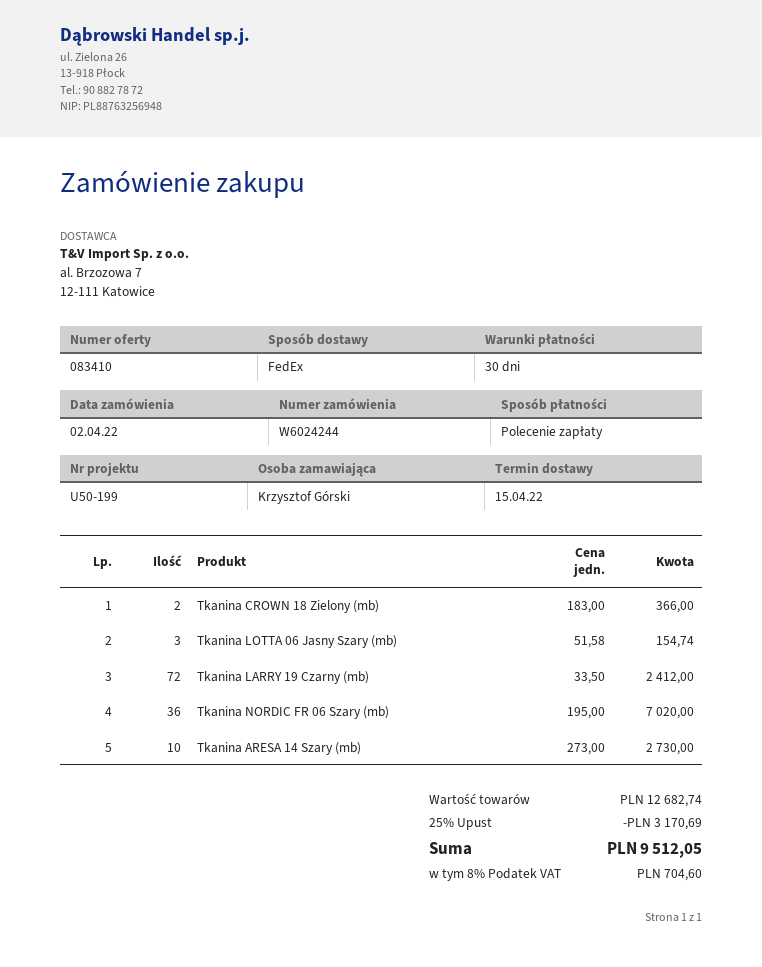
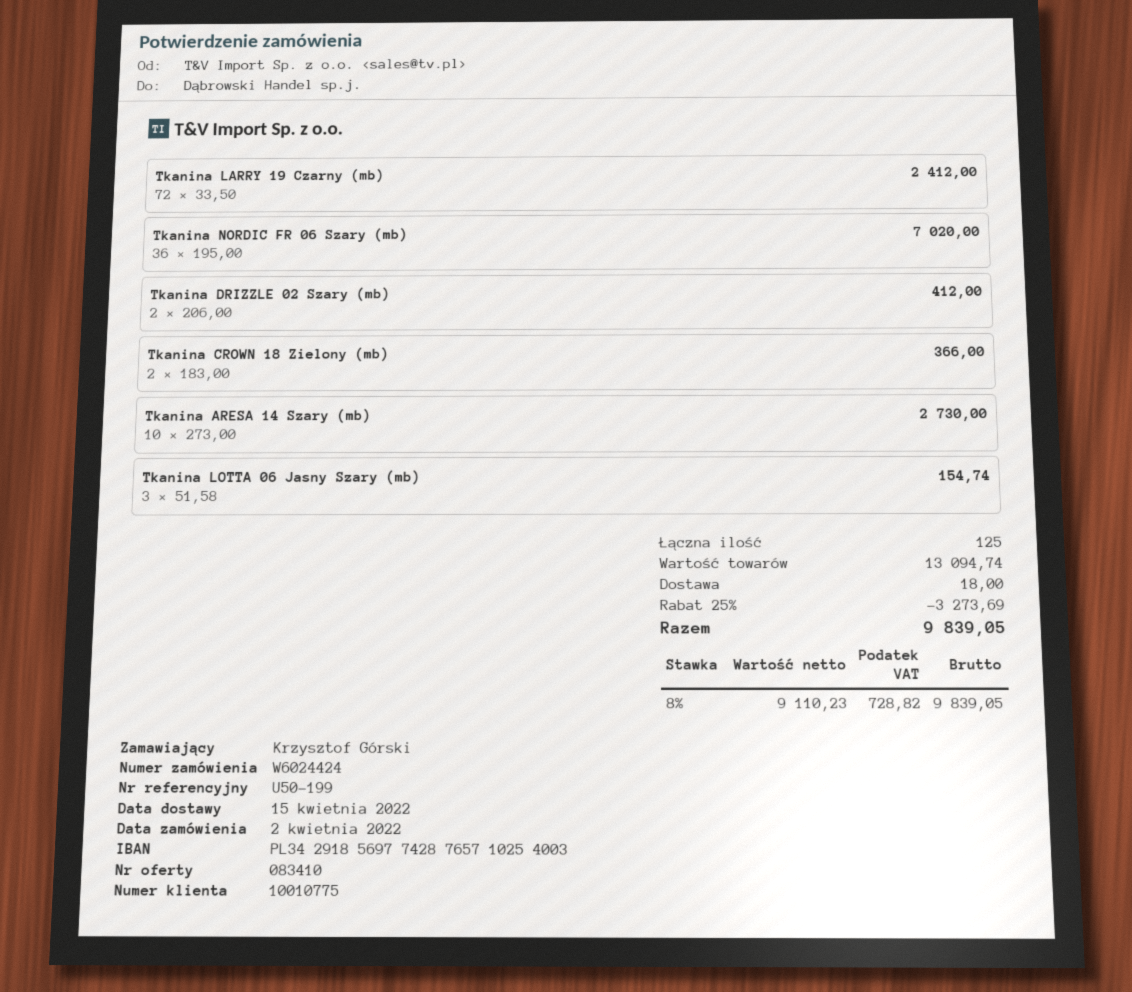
order number: W6024244 -> W6024424
Tkanina DRIZZLE 02 Szary (mb): none -> 2 x 206.00 = 412.00
subtotal: 12682.74 -> 13094.74
discount: 25% = 3170.69 -> 25% = 3273.69
shipping: none -> 18.00
tax: 8% = 704.60 -> 8% = 728.82
total: 9512.05 -> 9839.05

